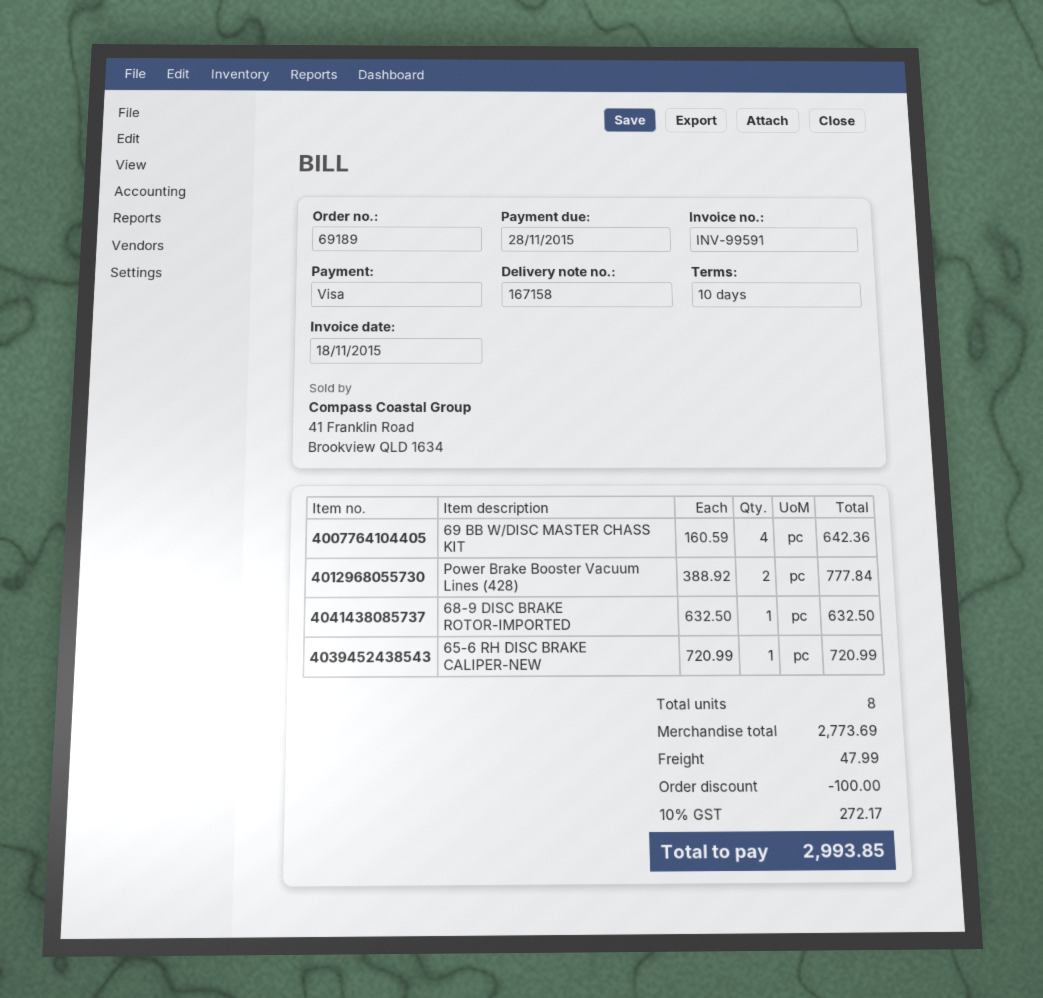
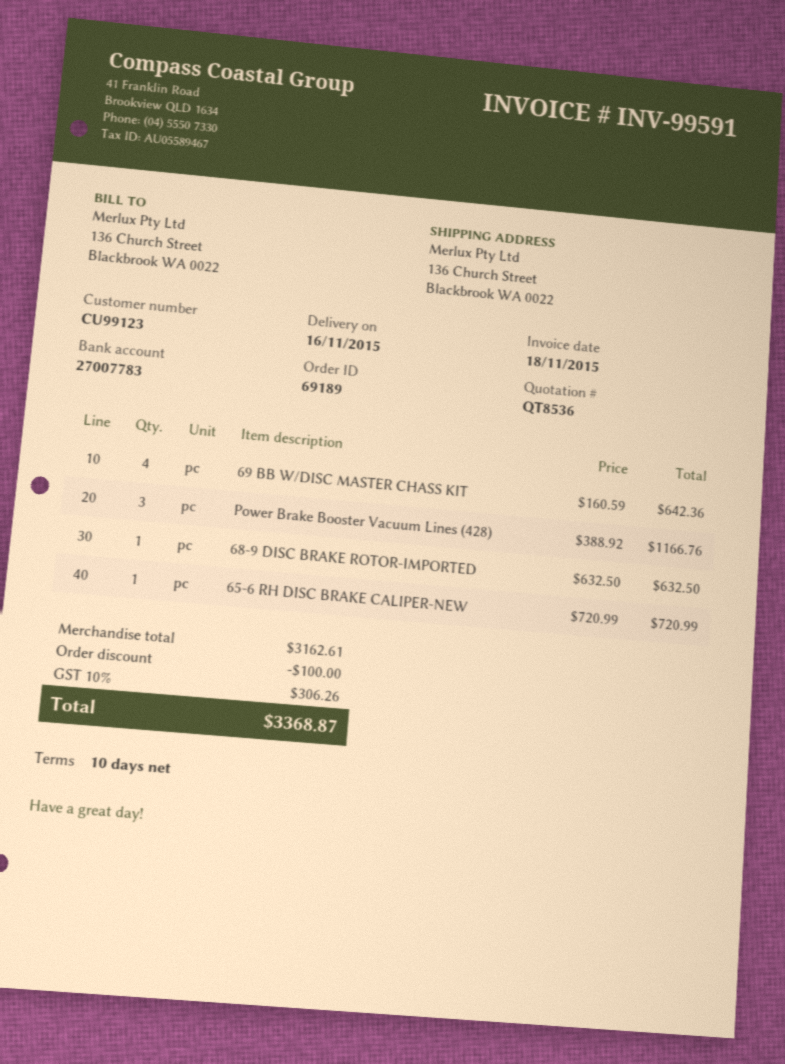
Power Brake Booster Vacuum Lines (428): 2 x 388.92 = 777.84 -> 3 x 388.92 = 1166.76
subtotal: 2773.69 -> 3162.61
shipping: 47.99 -> none
tax: 10% = 272.17 -> 10% = 306.26
total: 2993.85 -> 3368.87

